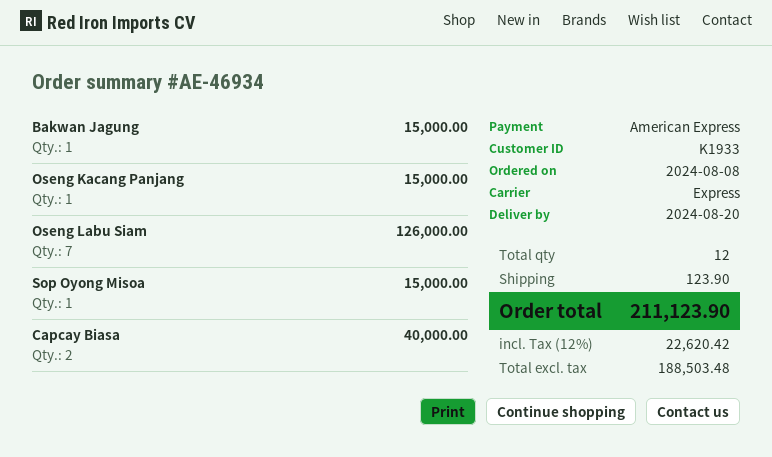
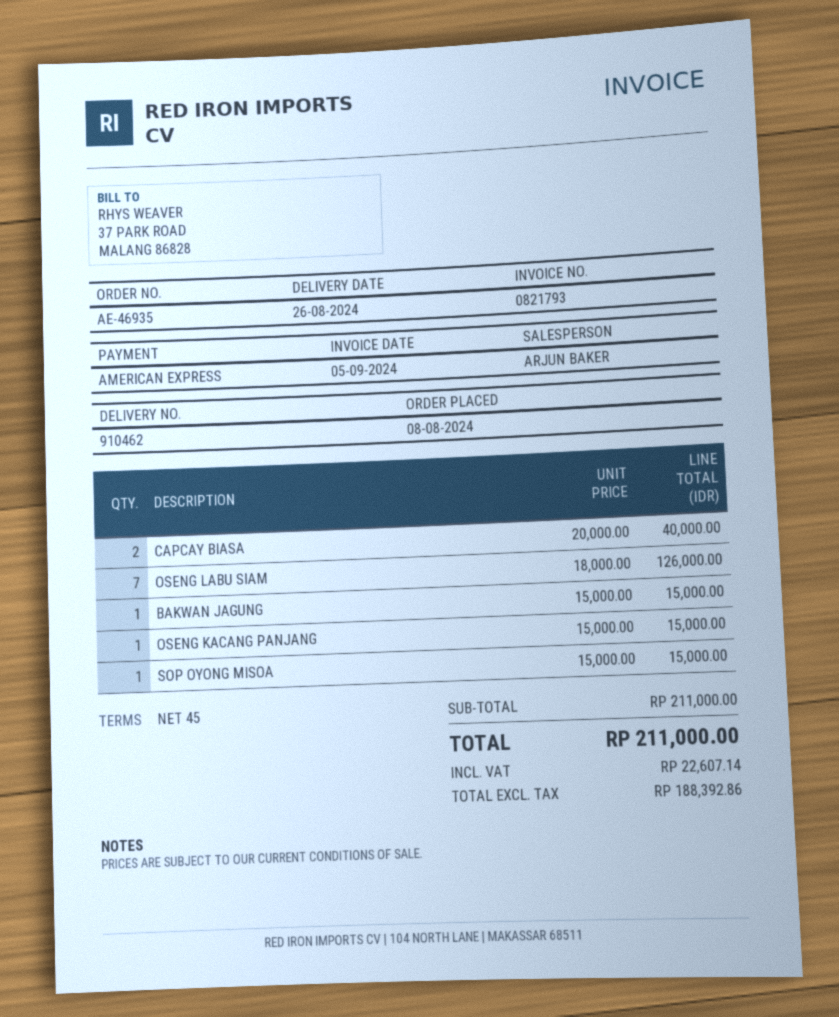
order number: AE-46934 -> AE-46935
delivery date: 2024-08-20 -> 2024-08-26
shipping: 123.90 -> none
net: 188503.48 -> 188392.86
tax: 22620.42 -> 22607.14
total: 211123.90 -> 211000.00

